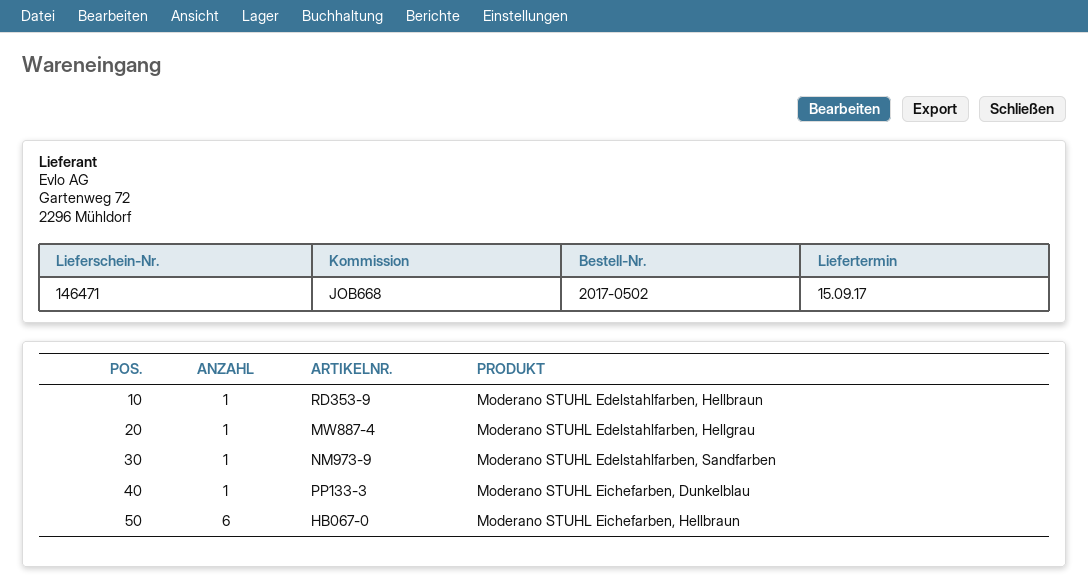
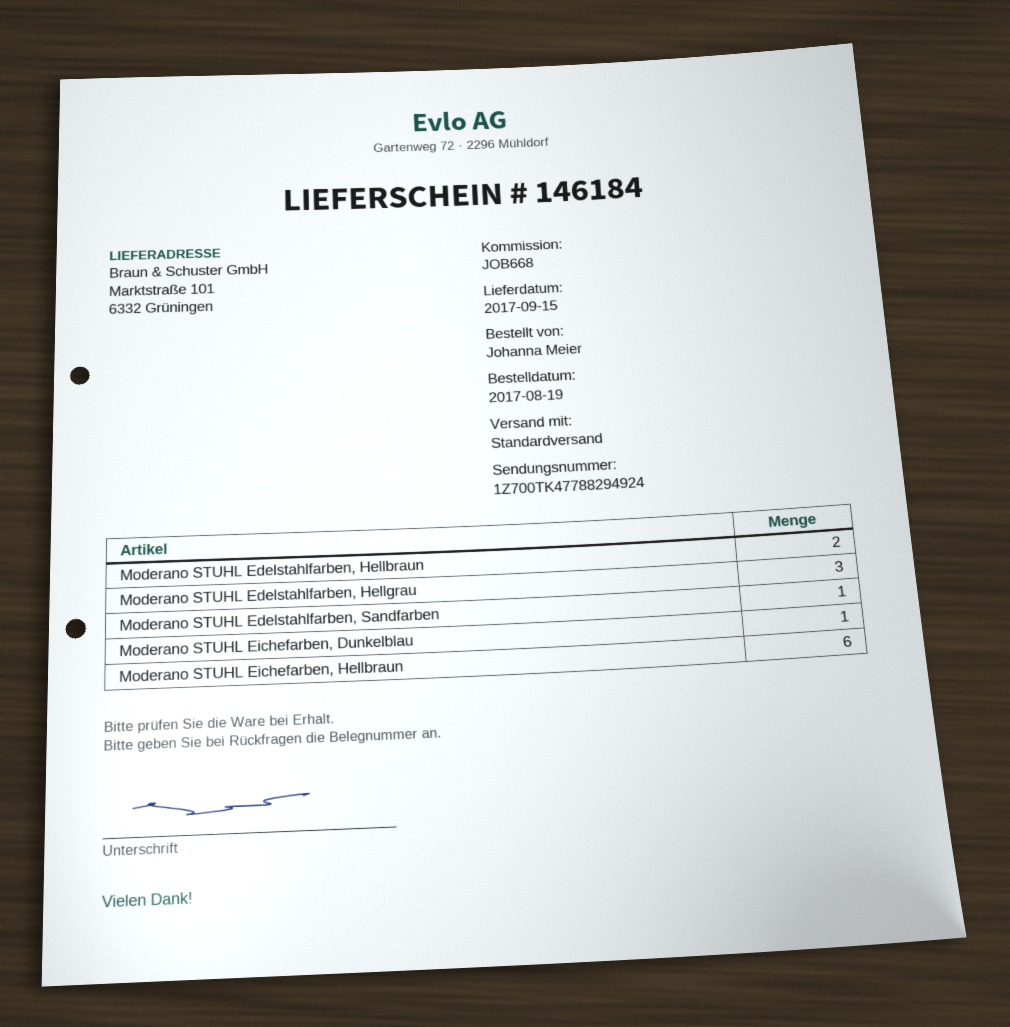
delivery note number: 146471 -> 146184
Moderano STUHL Edelstahlfarben, Hellbraun: 1 -> 2
Moderano STUHL Edelstahlfarben, Hellgrau: 1 -> 3

